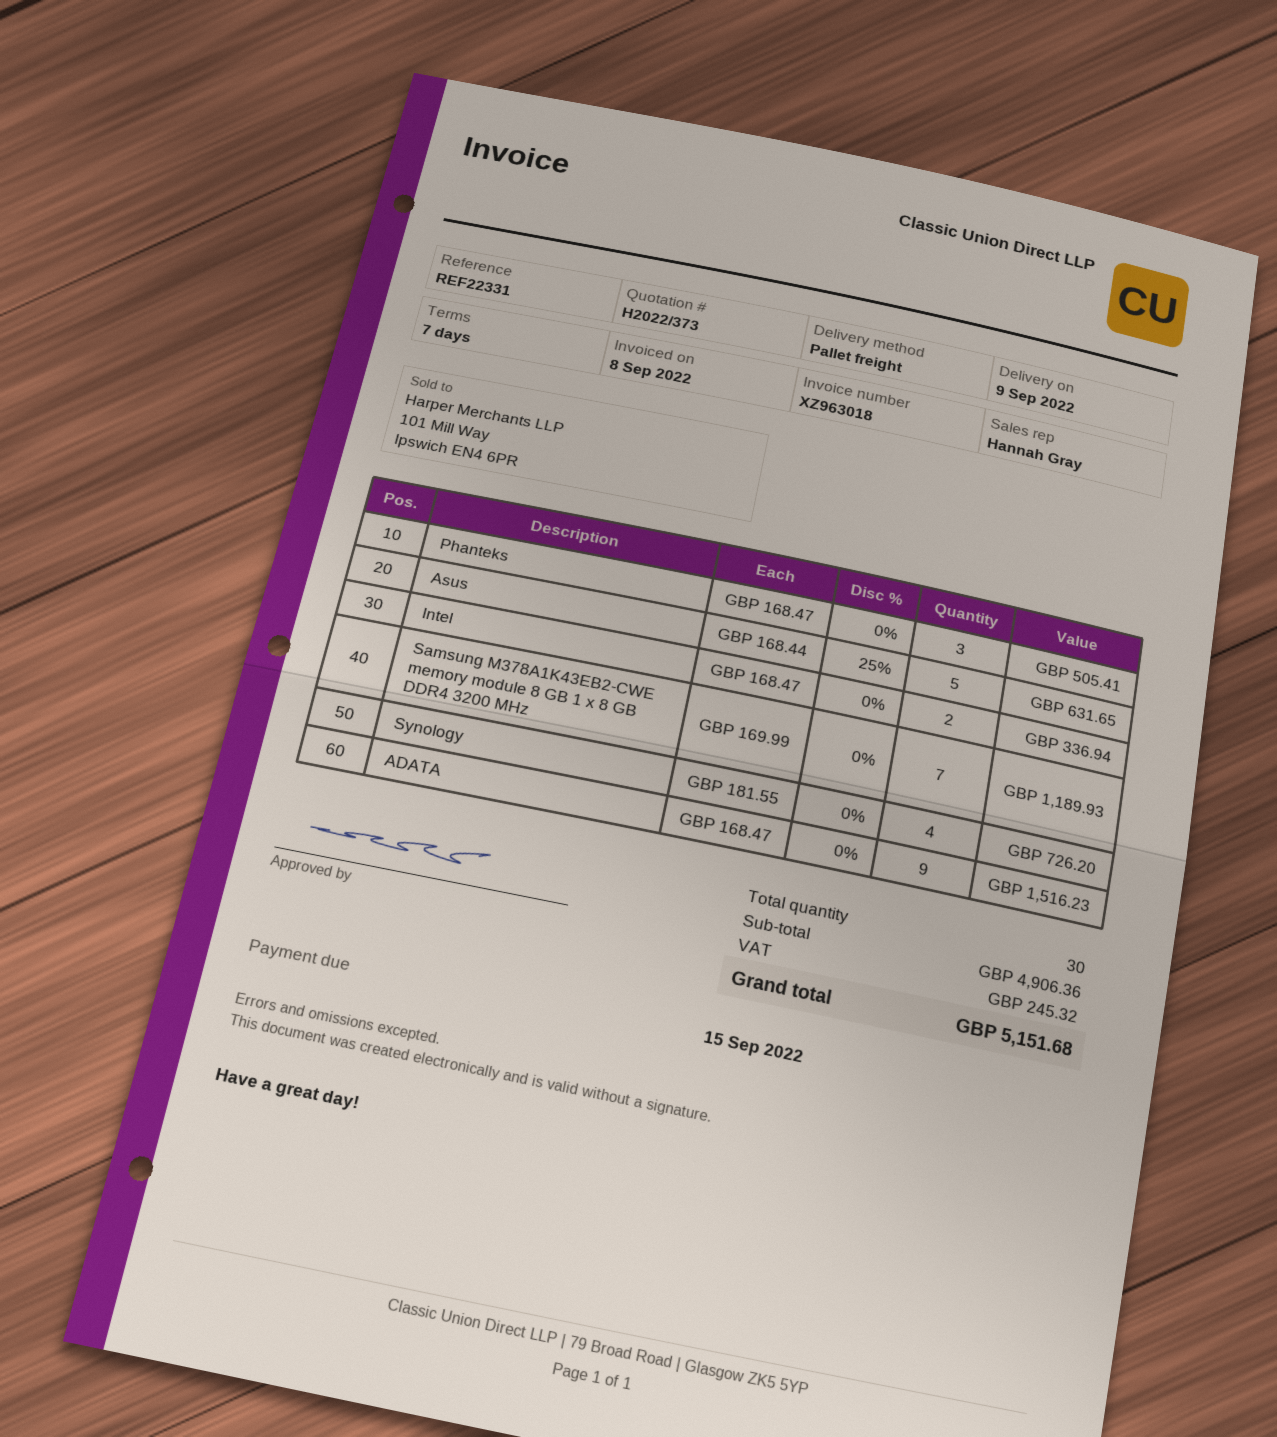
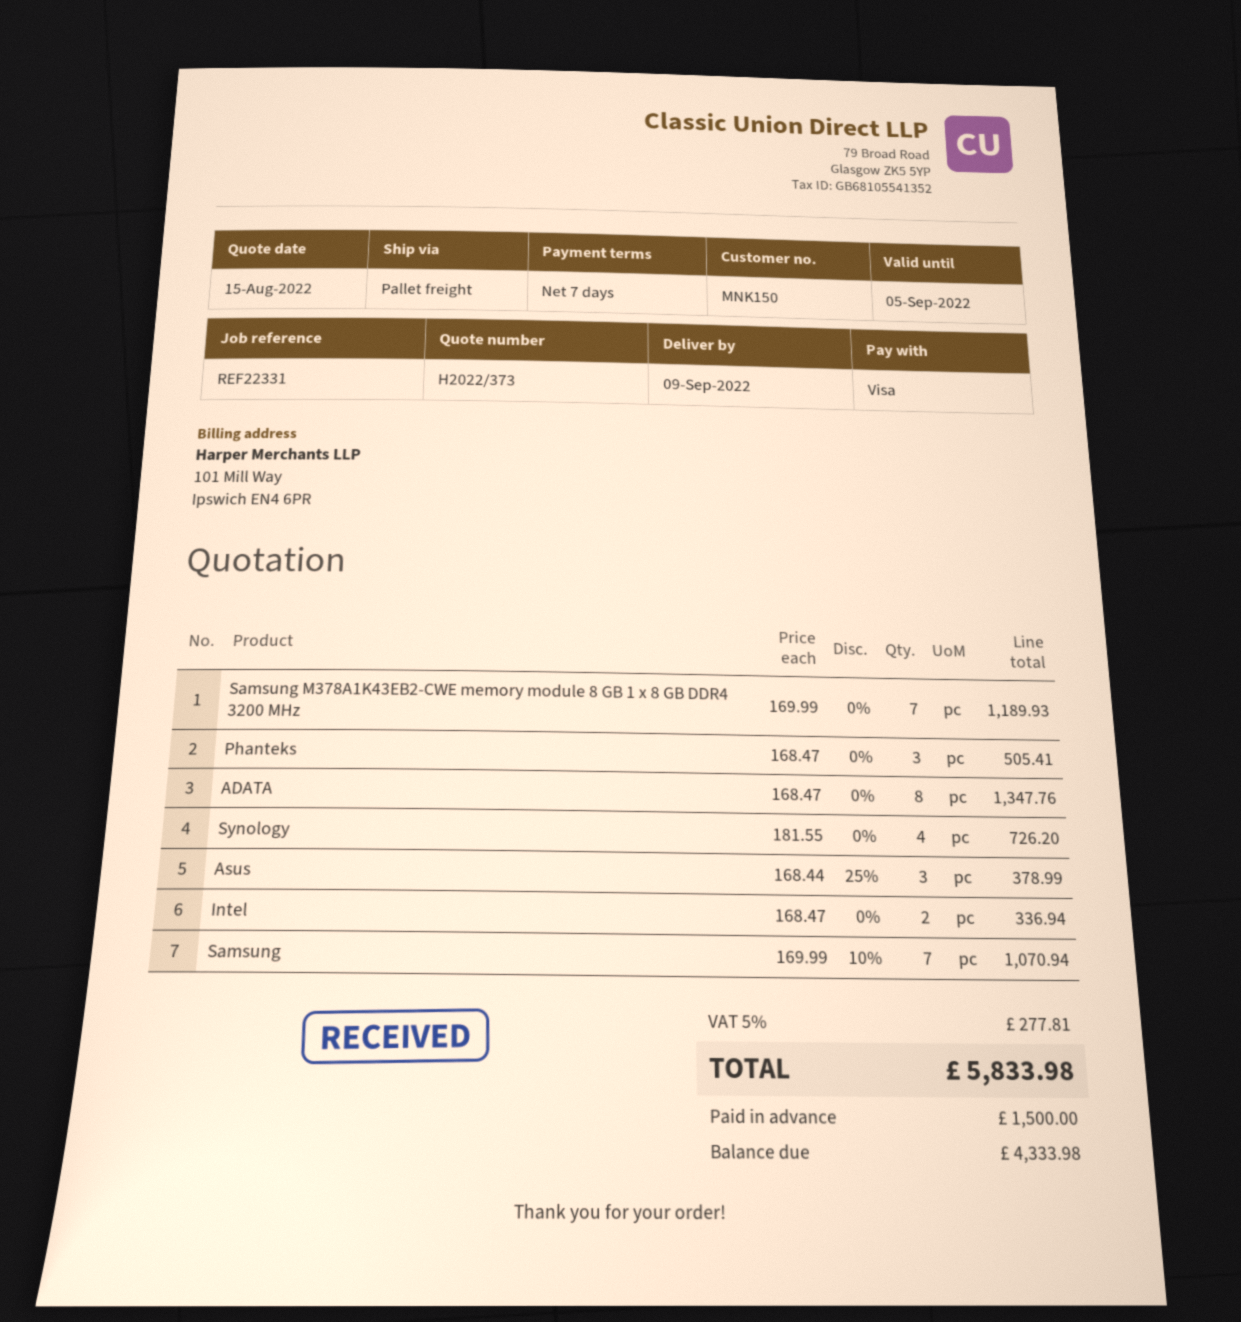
Asus: 5 x 168.44 - 25% = 631.65 -> 3 x 168.44 - 25% = 378.99
ADATA: 9 x 168.47 = 1516.23 -> 8 x 168.47 = 1347.76
Samsung: none -> 7 x 169.99 - 10% = 1070.94
tax: 245.32 -> 277.81
total: 5151.68 -> 5833.98

